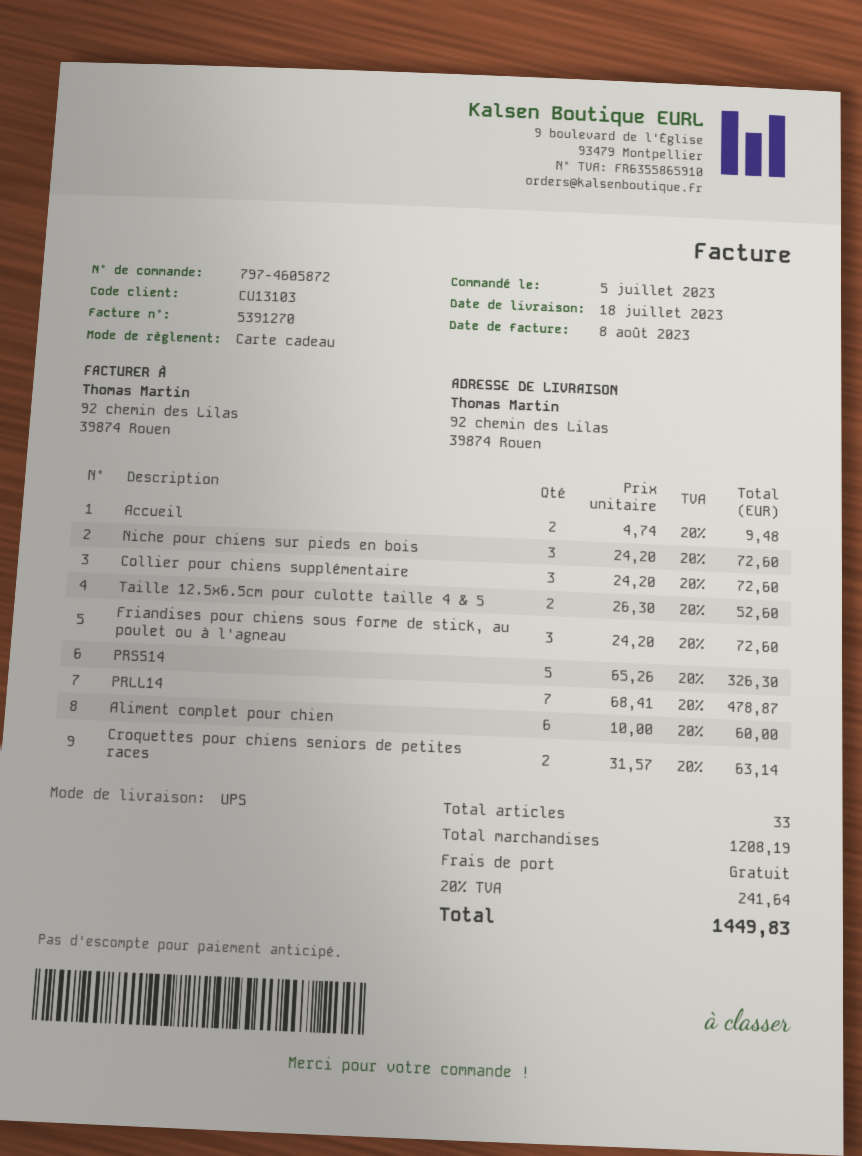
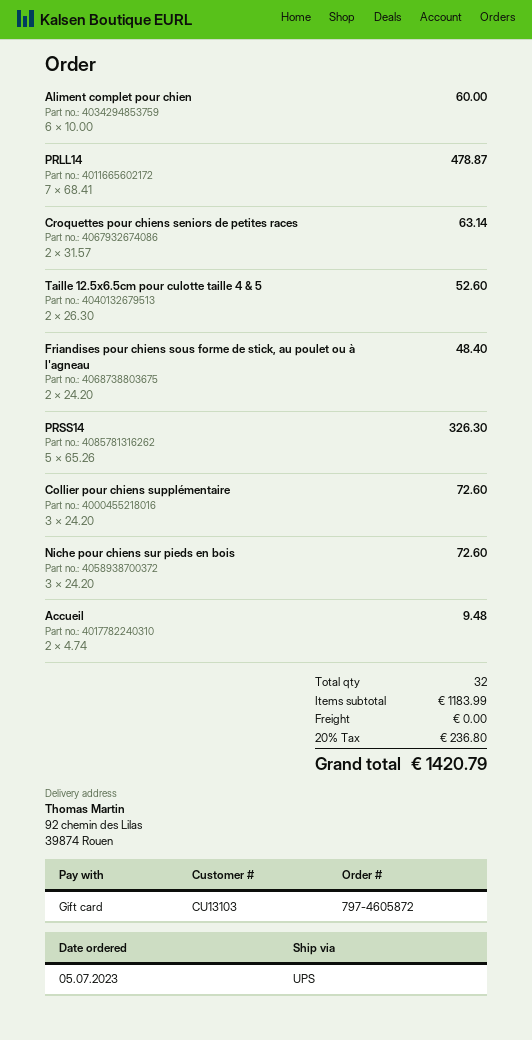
Friandises pour chiens sous forme de stick, au poulet ou à l'agneau: 3 x 24.20 = 72.60 -> 2 x 24.20 = 48.40
total quantity: 33 -> 32
subtotal: 1208.19 -> 1183.99
tax: 20% = 241.64 -> 20% = 236.80
total: 1449.83 -> 1420.79

